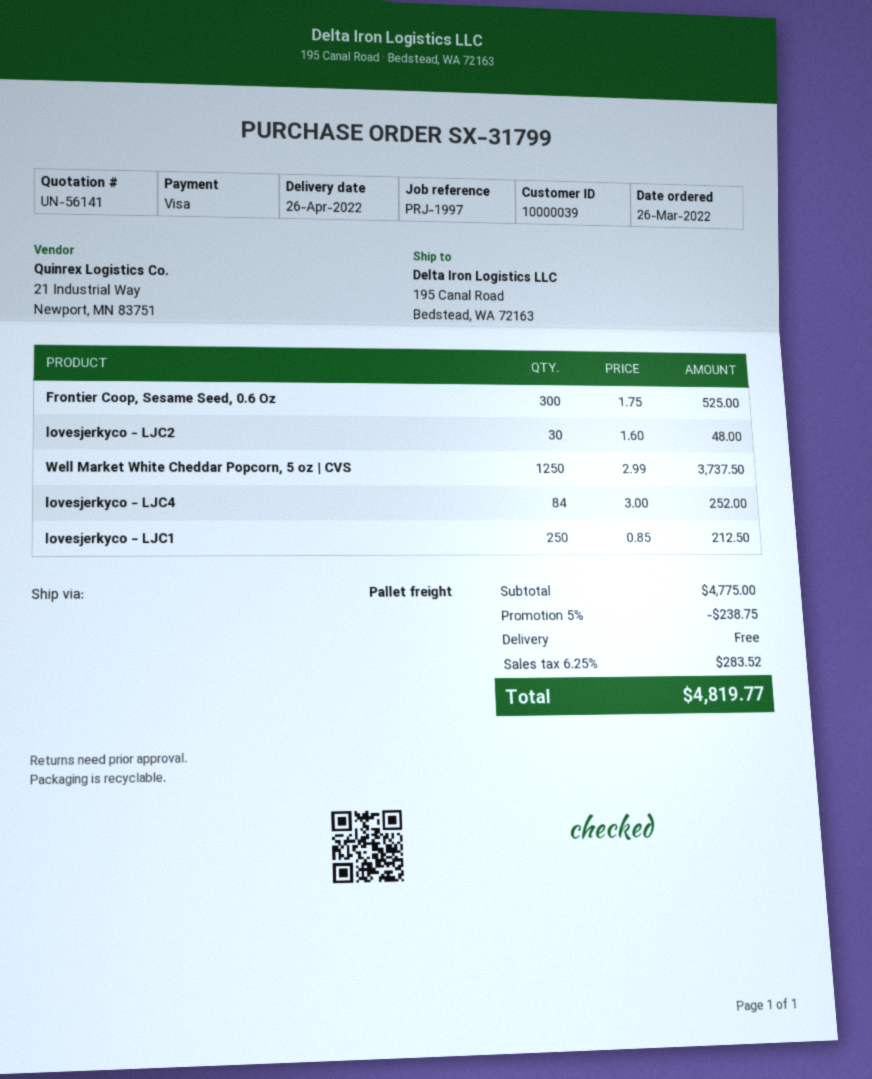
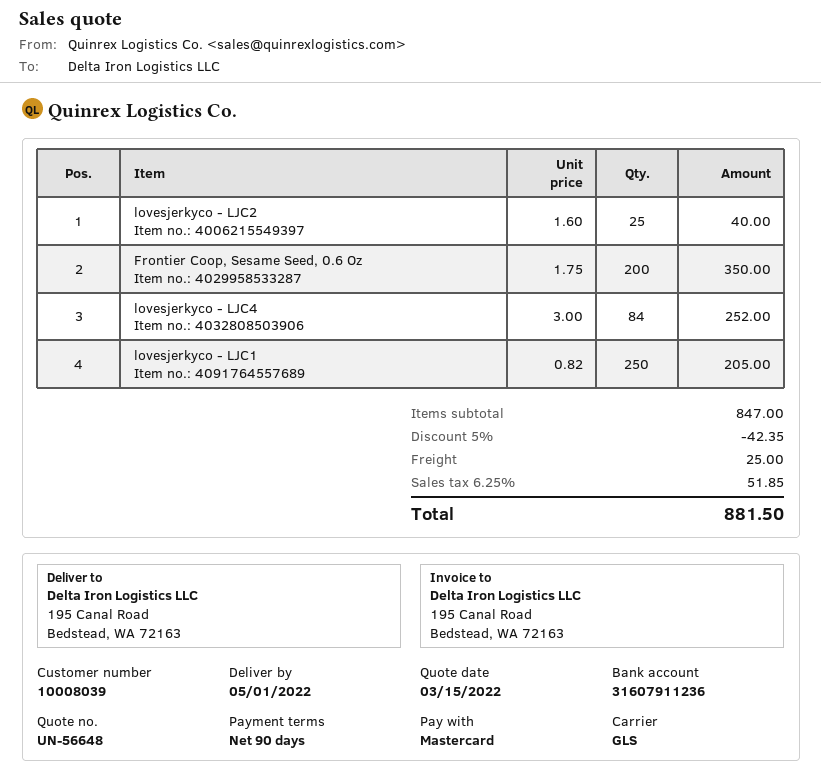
quote number: UN-56141 -> UN-56648
delivery date: 2022-04-26 -> 2022-05-01
customer number: 10000039 -> 10008039
payment method: Visa -> Mastercard
shipping method: pallet freight -> GLS
Frontier Coop, Sesame Seed, 0.6 Oz: 300 x 1.75 = 525.00 -> 200 x 1.75 = 350.00
lovesjerkyco - LJC2: 30 x 1.60 = 48.00 -> 25 x 1.60 = 40.00
Well Market White Cheddar Popcorn, 5 oz | CVS: 1250 x 2.99 = 3737.50 -> none
lovesjerkyco - LJC1: 250 x 0.85 = 212.50 -> 250 x 0.82 = 205.00
subtotal: 4775.00 -> 847.00
discount: 5% = 238.75 -> 5% = 42.35
shipping: 0.00 -> 25.00
tax: 6.25% = 283.52 -> 6.25% = 51.85
total: 4819.77 -> 881.50

